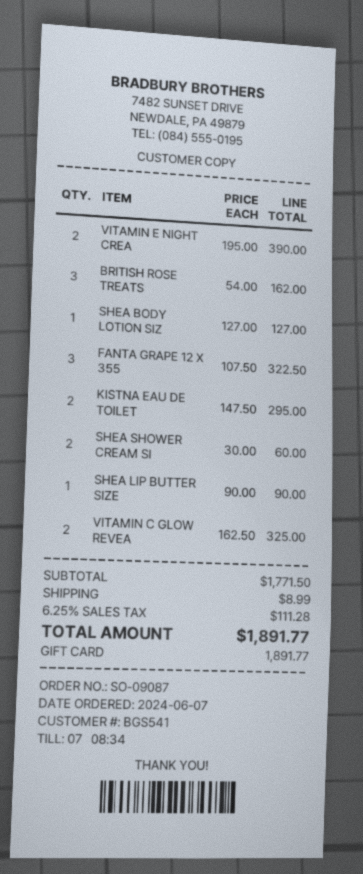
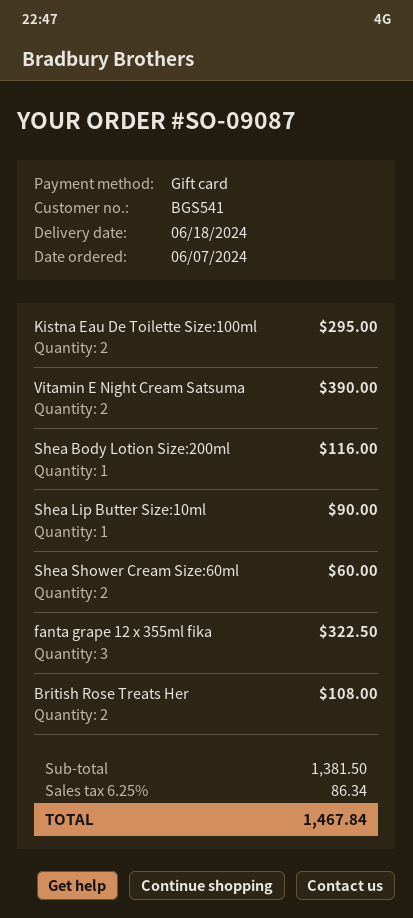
BRITISH ROSE TREATS: 3 for 162.00 -> 2 for 108.00
SHEA BODY LOTION SIZ: 1 for 127.00 -> 1 for 116.00
VITAMIN C GLOW REVEA: 2 for 325.00 -> none
subtotal: 1771.50 -> 1381.50
shipping: 8.99 -> none
tax: 6.25% = 111.28 -> 6.25% = 86.34
total: 1891.77 -> 1467.84

